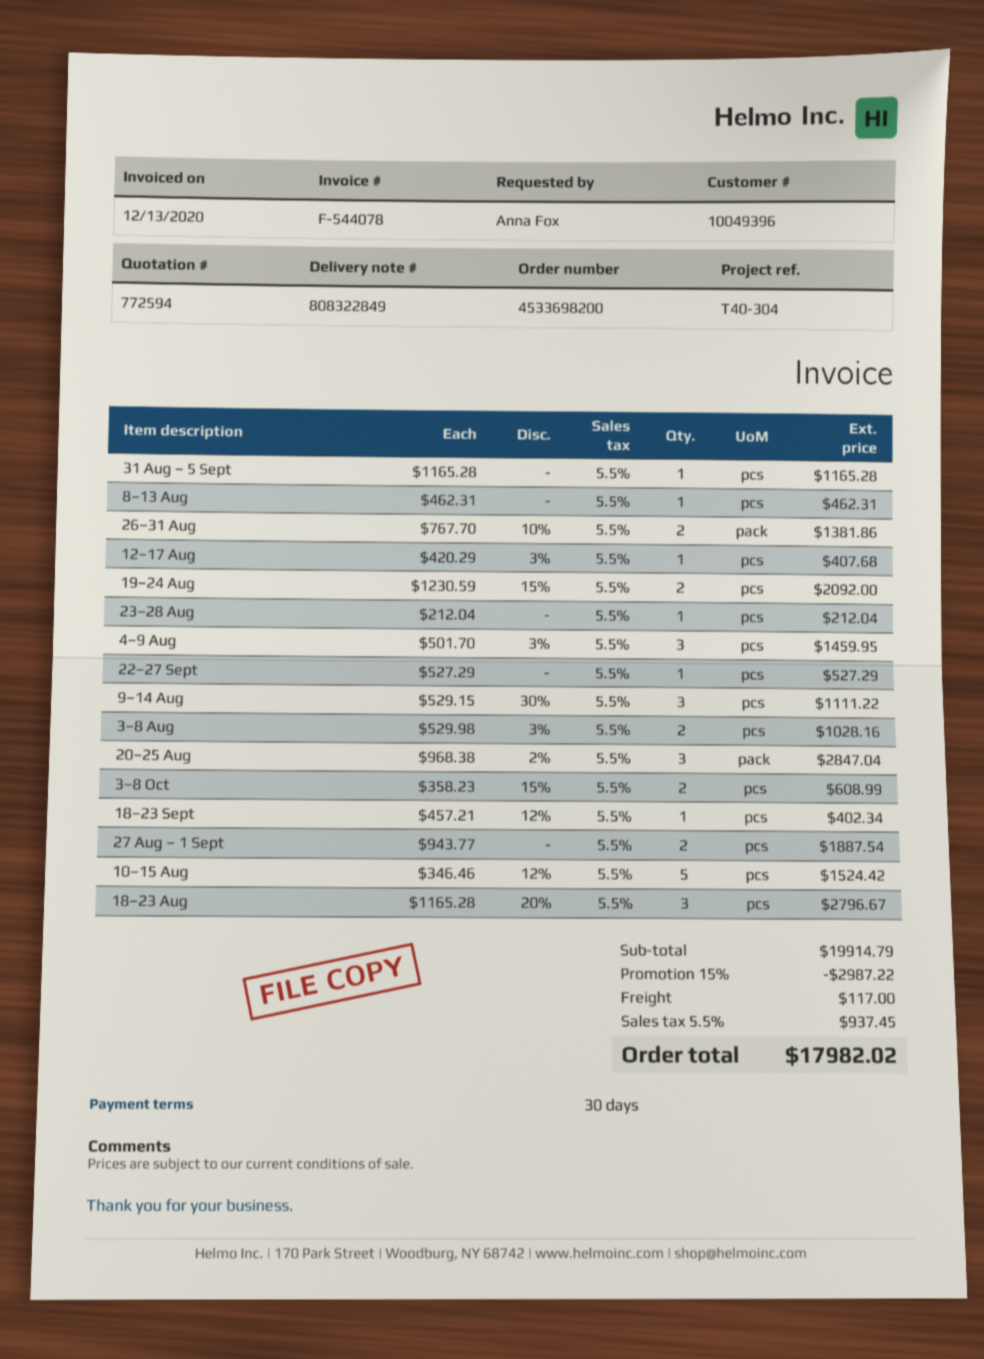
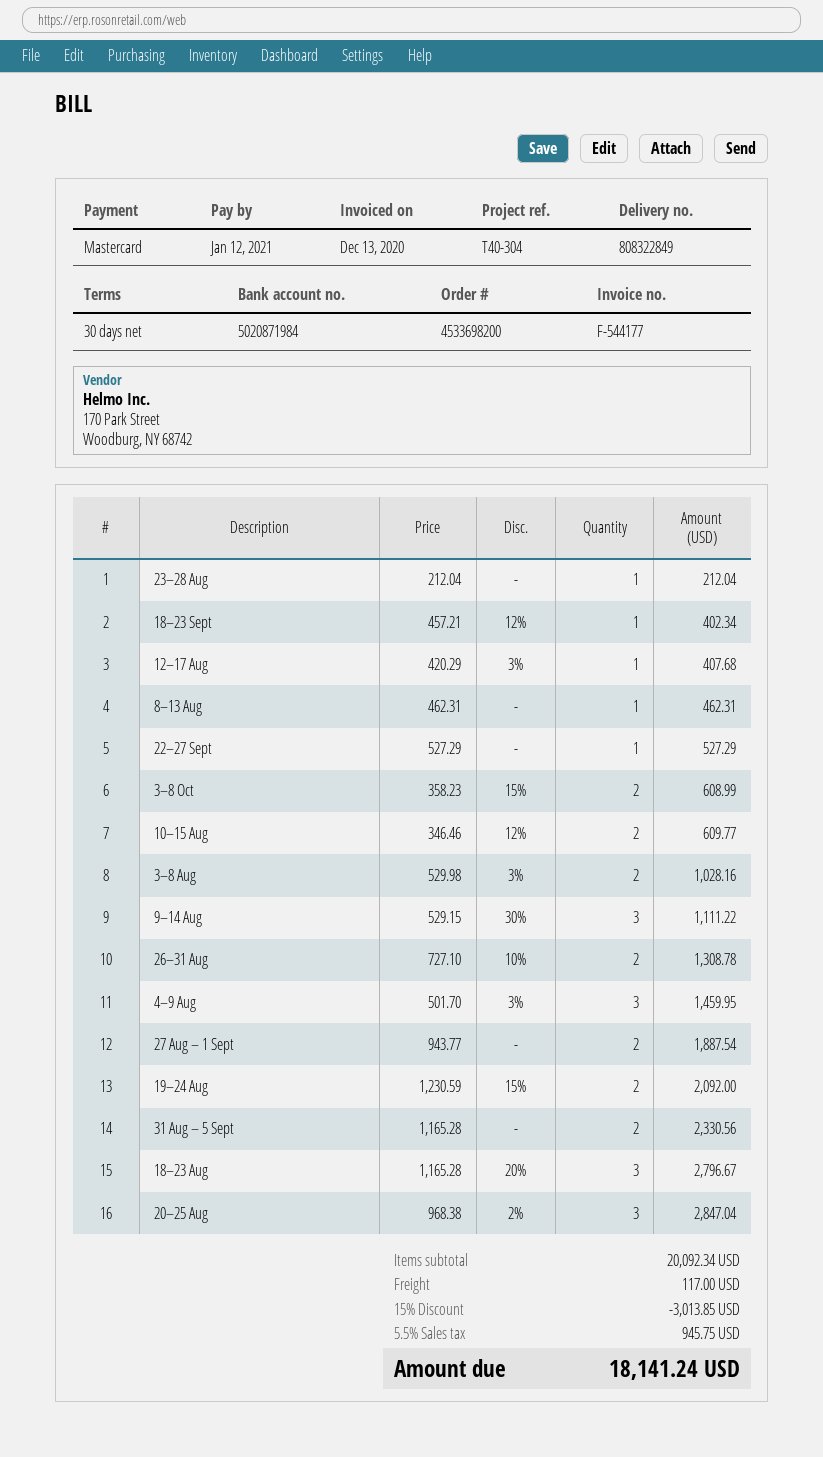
invoice number: F-544078 -> F-544177
31 Aug – 5 Sept: 1 x 1165.28 = 1165.28 -> 2 x 1165.28 = 2330.56
26–31 Aug: 2 x 767.70 - 10% = 1381.86 -> 2 x 727.10 - 10% = 1308.78
10–15 Aug: 5 x 346.46 - 12% = 1524.42 -> 2 x 346.46 - 12% = 609.77
subtotal: 19914.79 -> 20092.34
discount: 15% = 2987.22 -> 15% = 3013.85
tax: 5.5% = 937.45 -> 5.5% = 945.75
total: 17982.02 -> 18141.24

